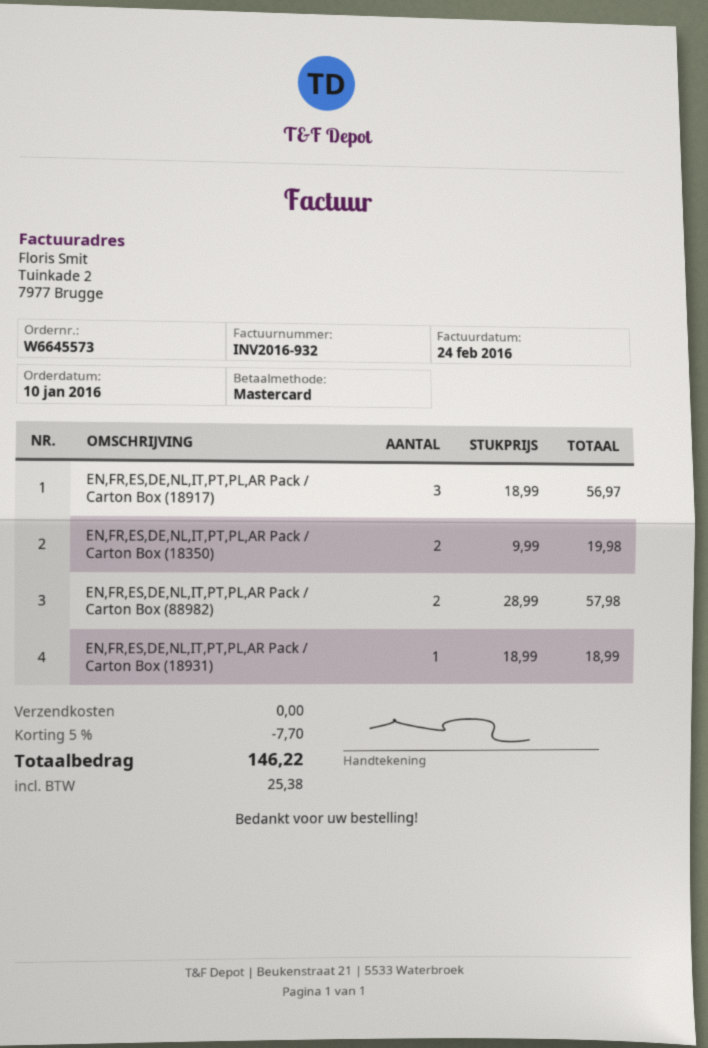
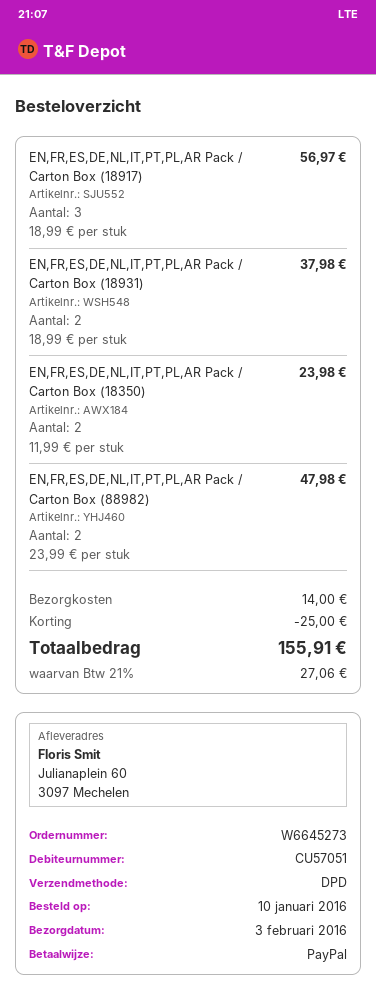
order number: W6645573 -> W6645273
payment method: Mastercard -> PayPal
EN,FR,ES,DE,NL,IT,PT,PL,AR Pack / Carton Box (18350): 2 x 9.99 = 19.98 -> 2 x 11.99 = 23.98
EN,FR,ES,DE,NL,IT,PT,PL,AR Pack / Carton Box (88982): 2 x 28.99 = 57.98 -> 2 x 23.99 = 47.98
EN,FR,ES,DE,NL,IT,PT,PL,AR Pack / Carton Box (18931): 1 x 18.99 = 18.99 -> 2 x 18.99 = 37.98
discount: 7.70 -> 25.00
shipping: 0.00 -> 14.00
tax: 25.38 -> 27.06
total: 146.22 -> 155.91

